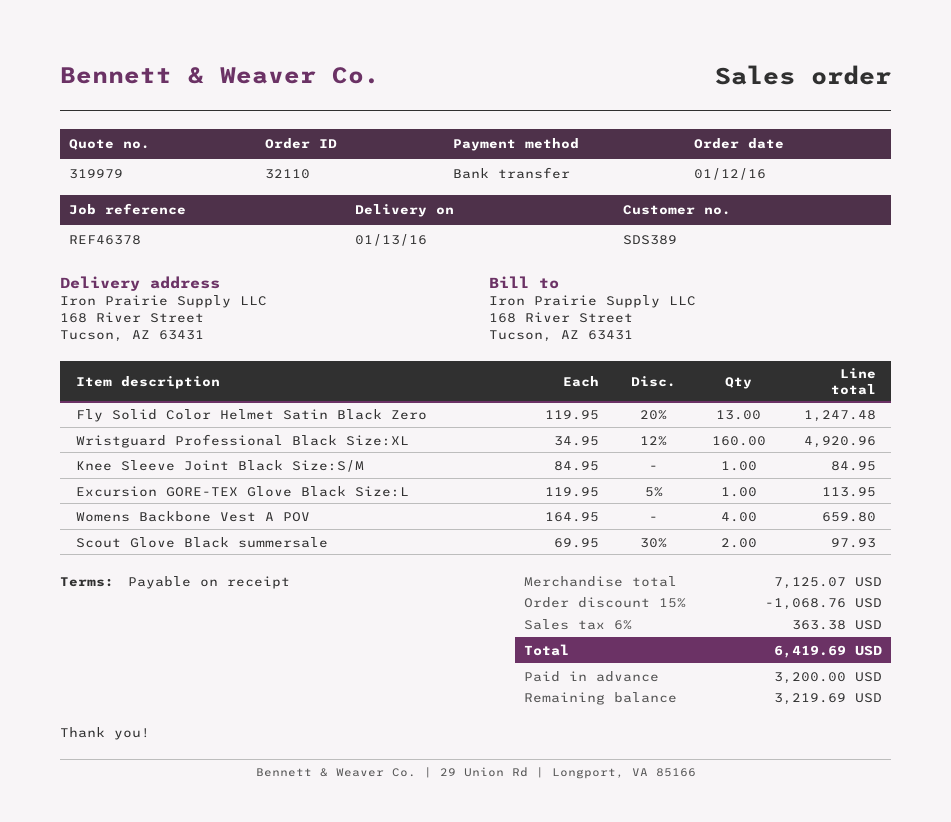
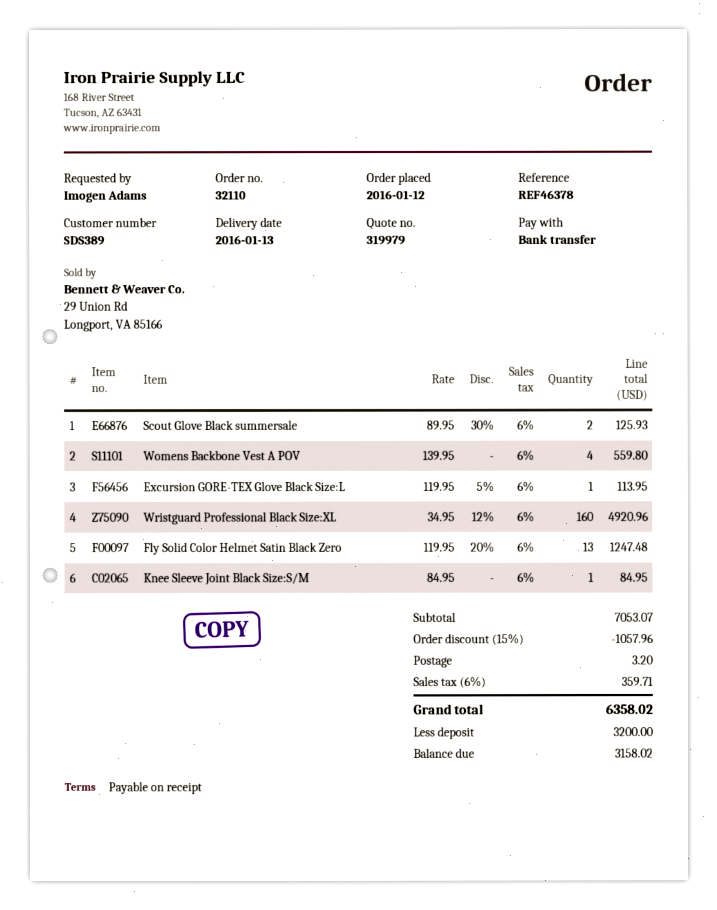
Womens Backbone Vest A POV: 4 x 164.95 = 659.80 -> 4 x 139.95 = 559.80
Scout Glove Black summersale: 2 x 69.95 - 30% = 97.93 -> 2 x 89.95 - 30% = 125.93
subtotal: 7125.07 -> 7053.07
discount: 15% = 1068.76 -> 15% = 1057.96
shipping: none -> 3.20
tax: 6% = 363.38 -> 6% = 359.71
total: 6419.69 -> 6358.02
balance: 3219.69 -> 3158.02

